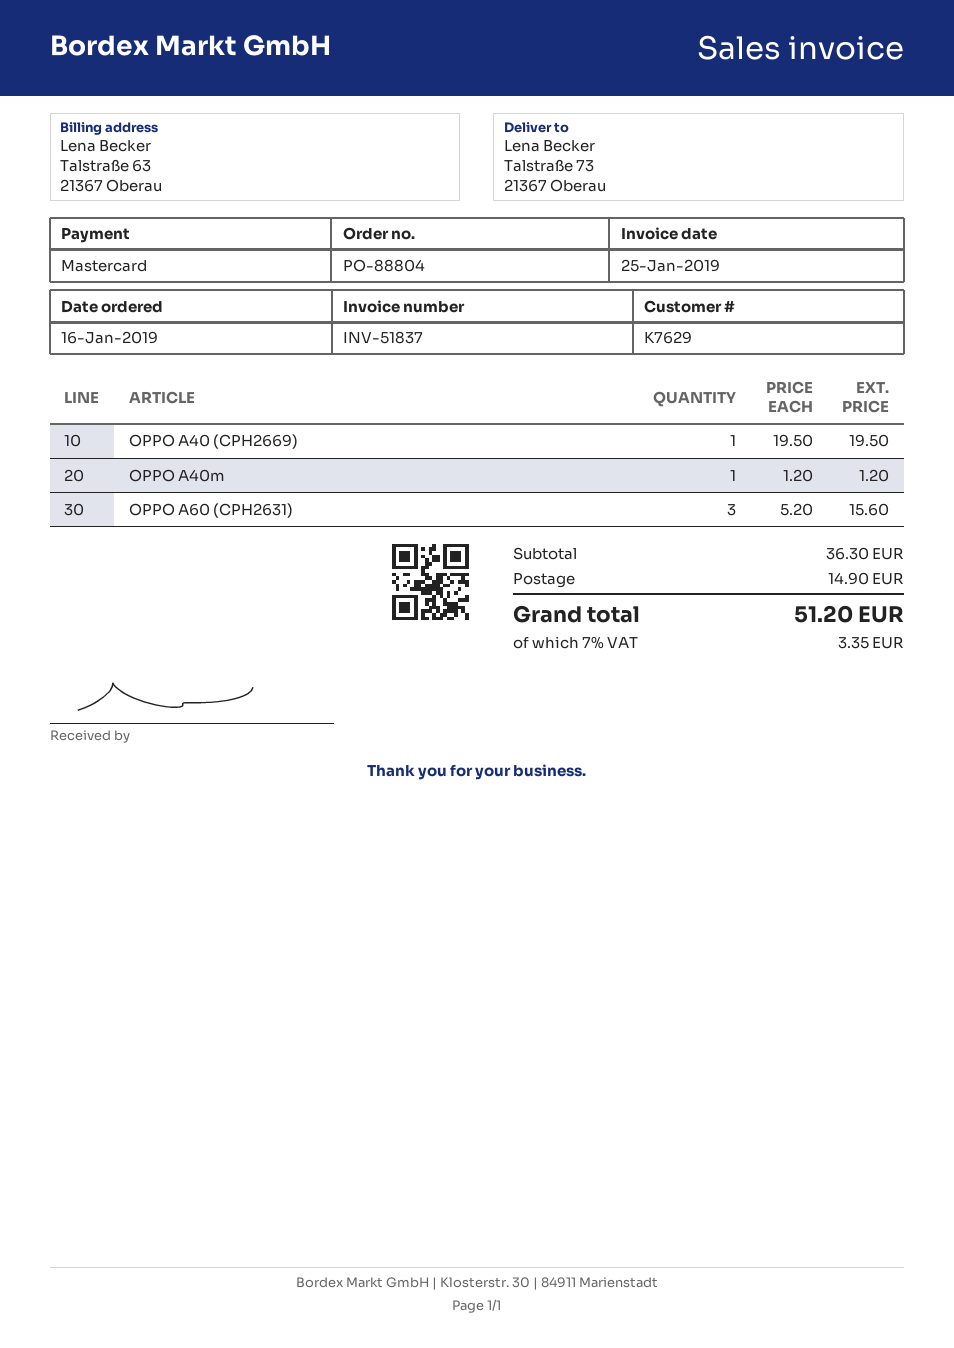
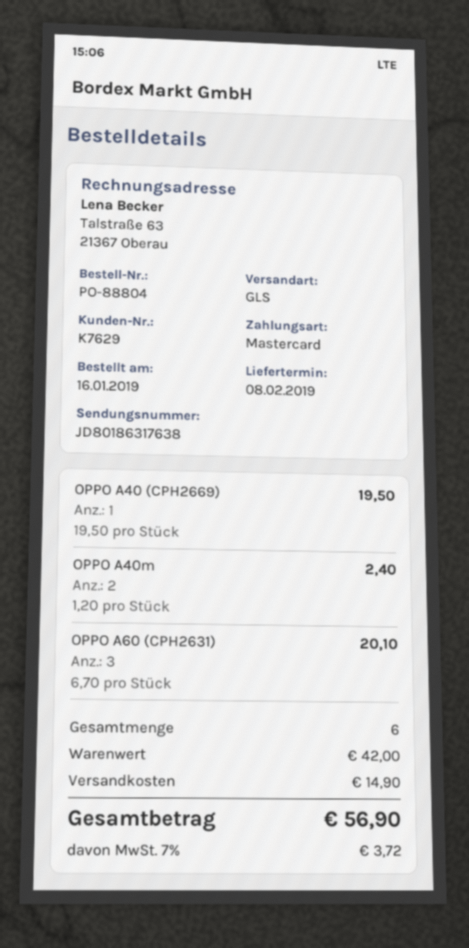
OPPO A40m: 1 x 1.20 = 1.20 -> 2 x 1.20 = 2.40
OPPO A60 (CPH2631): 3 x 5.20 = 15.60 -> 3 x 6.70 = 20.10
subtotal: 36.30 -> 42.00
tax: 7% = 3.35 -> 7% = 3.72
total: 51.20 -> 56.90

